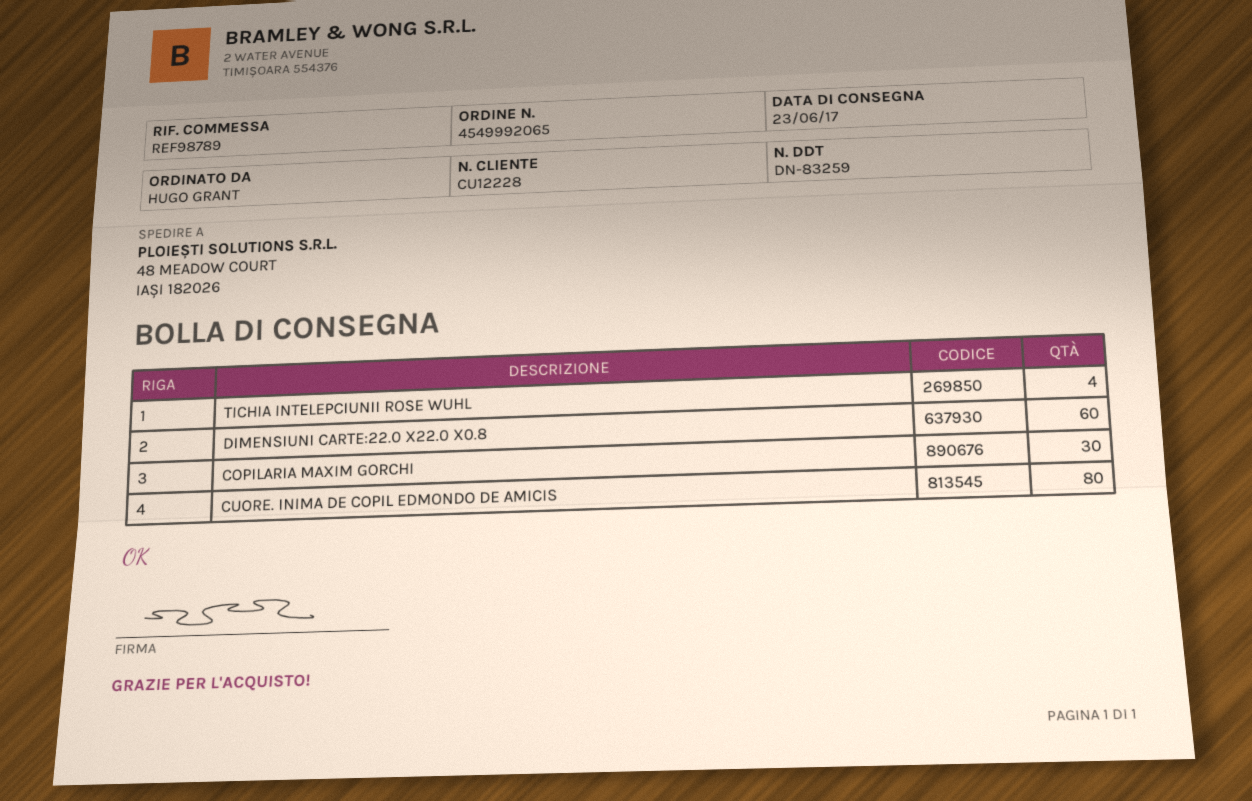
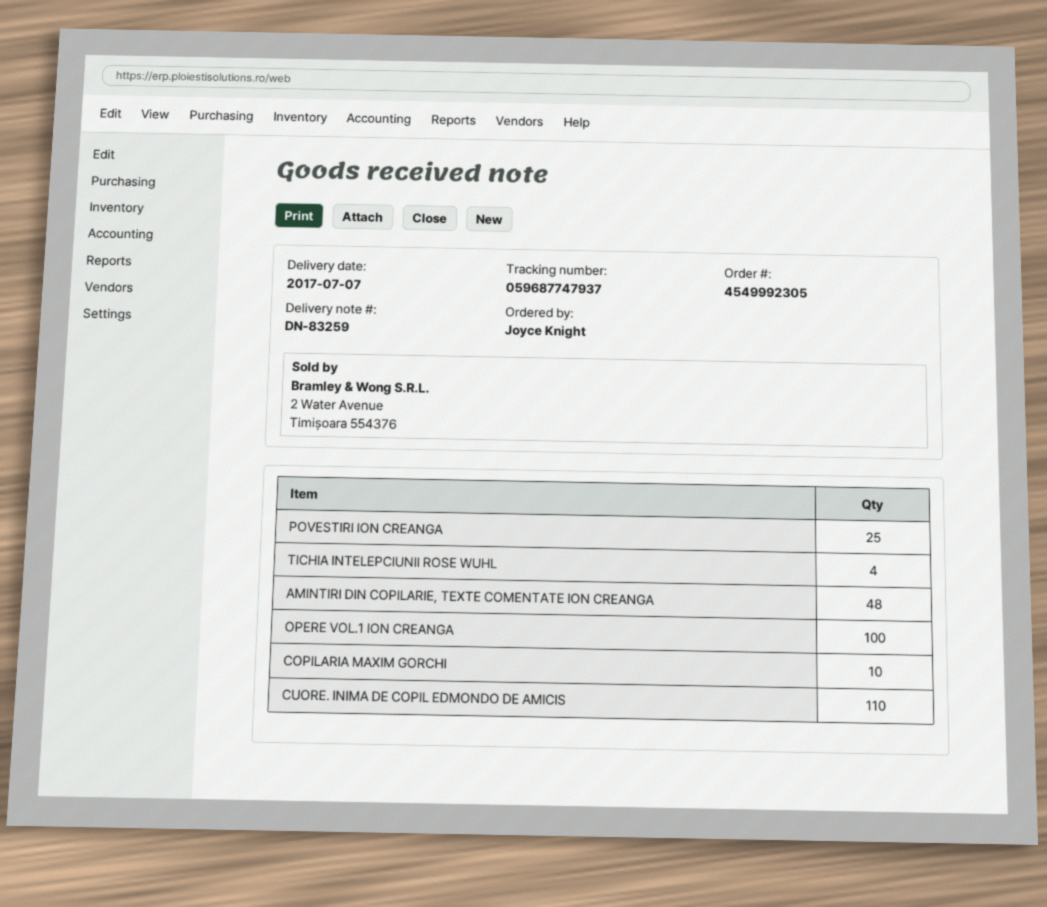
order number: 4549992065 -> 4549992305
delivery date: 2017-06-23 -> 2017-07-07
ordered by: HUGO GRANT -> Joyce Knight
DIMENSIUNI CARTE:22.0 X22.0 X0.8: 60 -> none
COPILARIA MAXIM GORCHI: 30 -> 10
CUORE. INIMA DE COPIL EDMONDO DE AMICIS: 80 -> 110
POVESTIRI ION CREANGA: none -> 25
AMINTIRI DIN COPILARIE, TEXTE COMENTATE ION CREANGA: none -> 48
OPERE VOL.1 ION CREANGA: none -> 100

